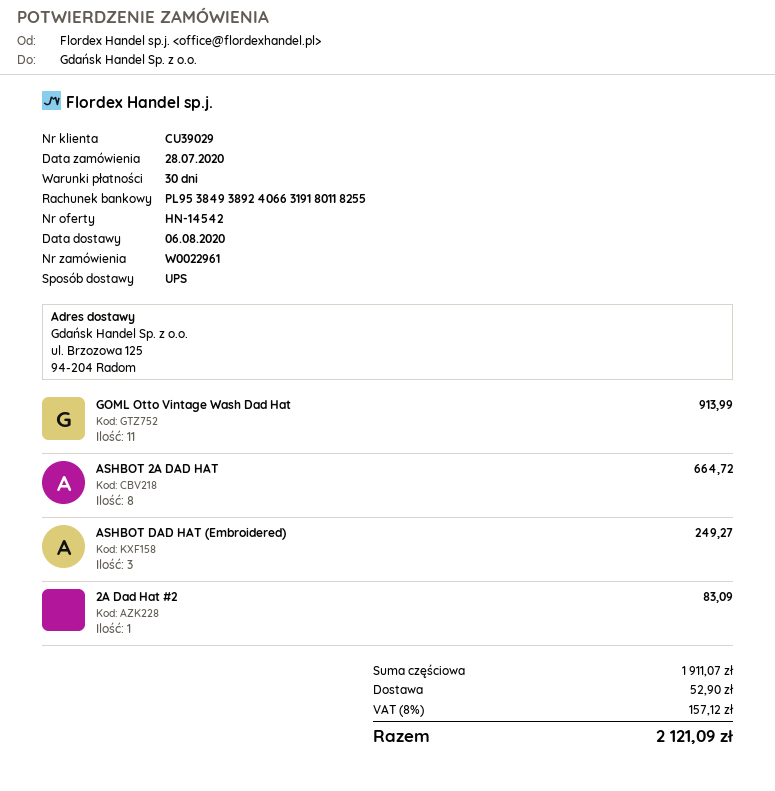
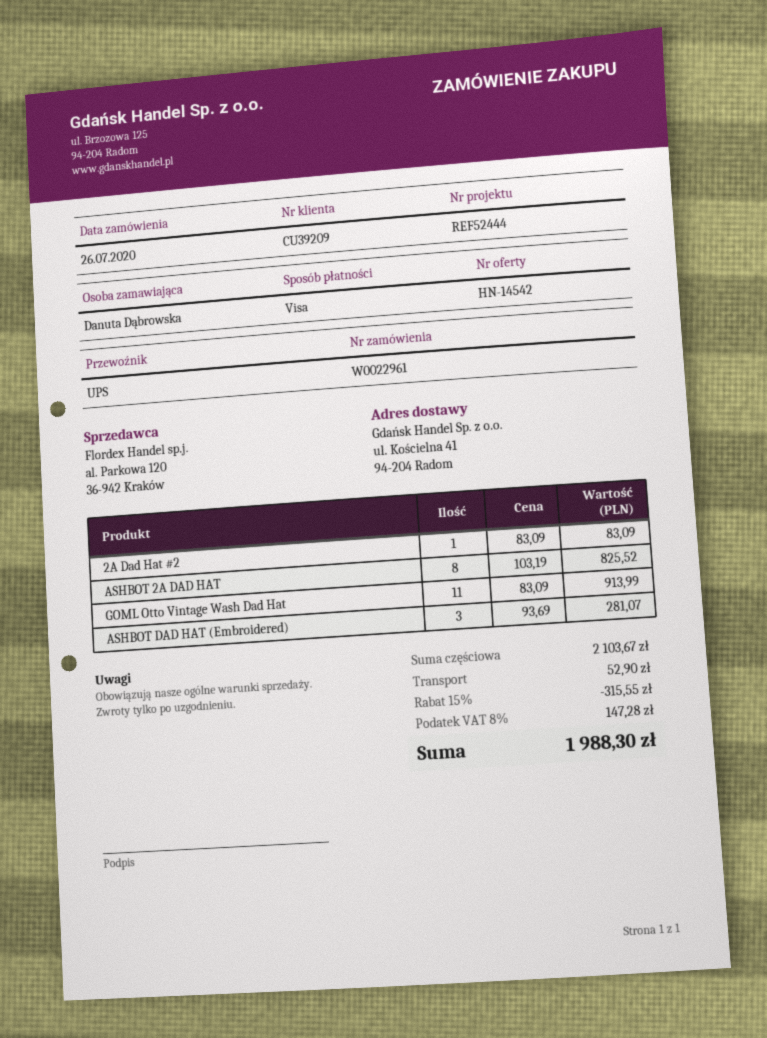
order date: 2020-07-28 -> 2020-07-26
customer number: CU39029 -> CU39209
ship to: ul. Brzozowa 125, 94-204 Radom -> ul. Kościelna 41, 94-204 Radom
ASHBOT 2A DAD HAT: 8 for 664.72 -> 8 for 825.52
ASHBOT DAD HAT (Embroidered): 3 for 249.27 -> 3 for 281.07
subtotal: 1911.07 -> 2103.67
discount: none -> 15% = 315.55
tax: 8% = 157.12 -> 8% = 147.28
total: 2121.09 -> 1988.30

